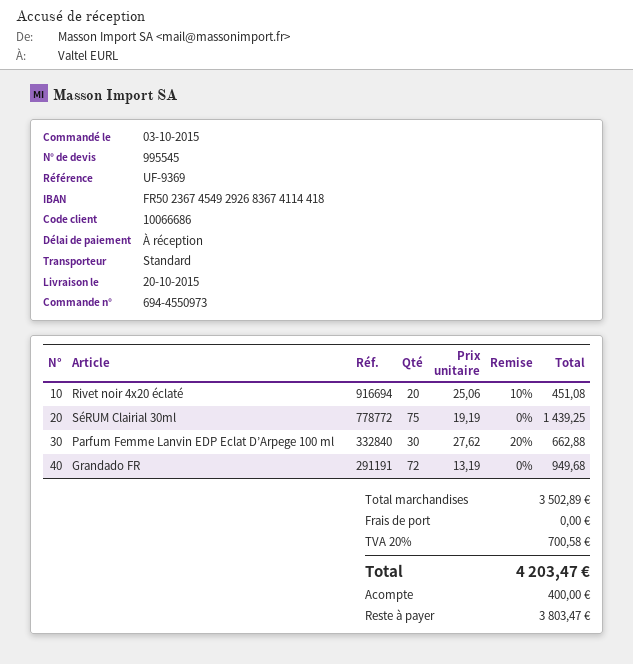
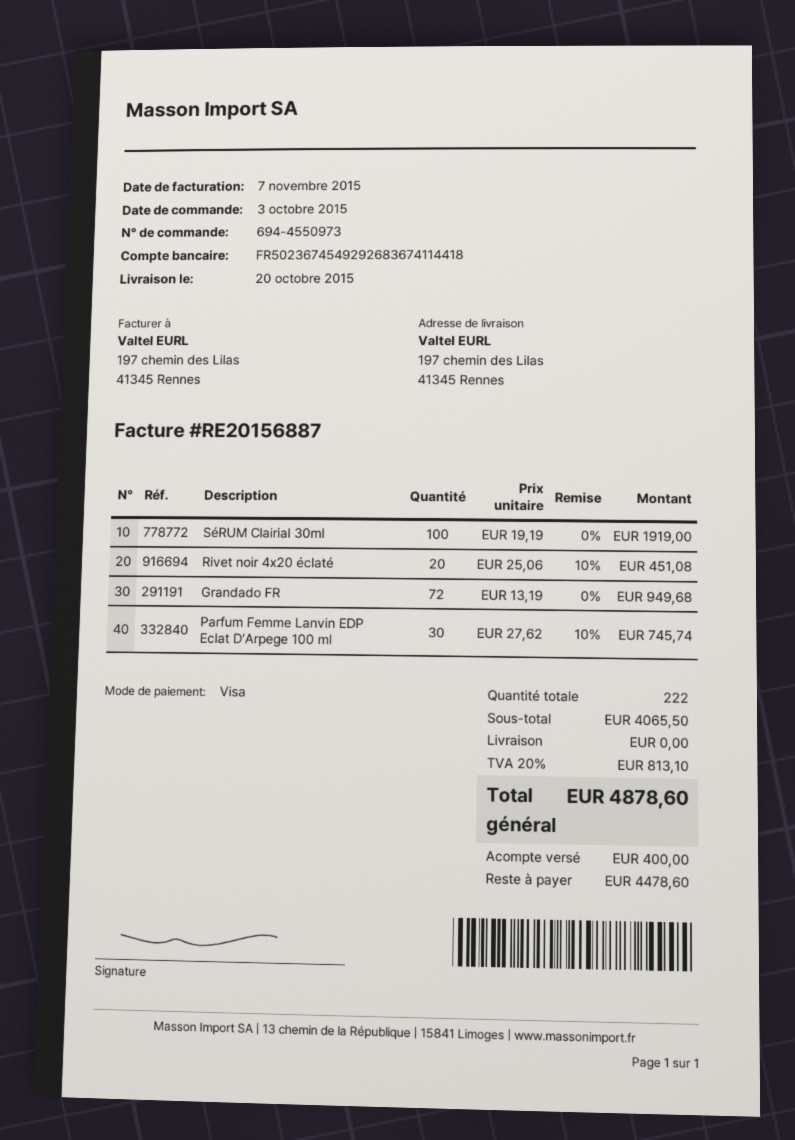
SéRUM Clairial 30ml: 75 x 19.19 = 1439.25 -> 100 x 19.19 = 1919.00
Parfum Femme Lanvin EDP Eclat D’Arpege 100 ml: 30 x 27.62 - 20% = 662.88 -> 30 x 27.62 - 10% = 745.74
subtotal: 3502.89 -> 4065.50
tax: 20% = 700.58 -> 20% = 813.10
total: 4203.47 -> 4878.60
balance: 3803.47 -> 4478.60

